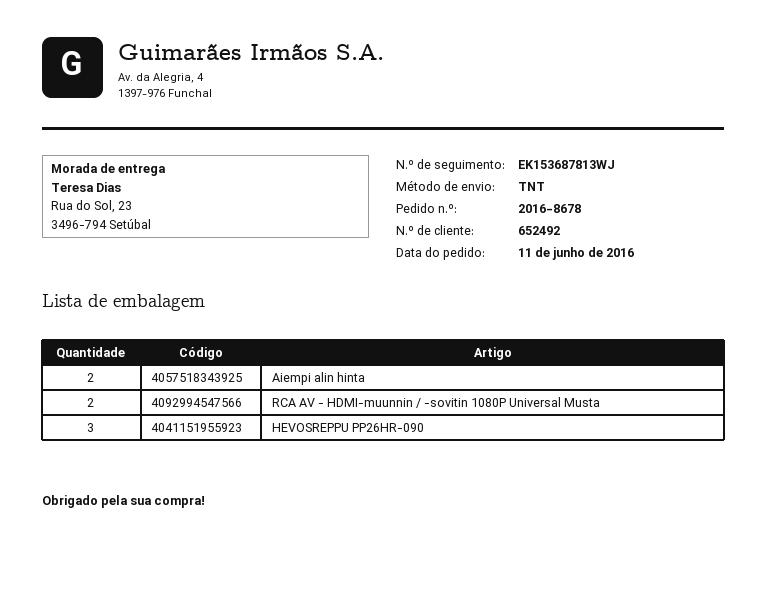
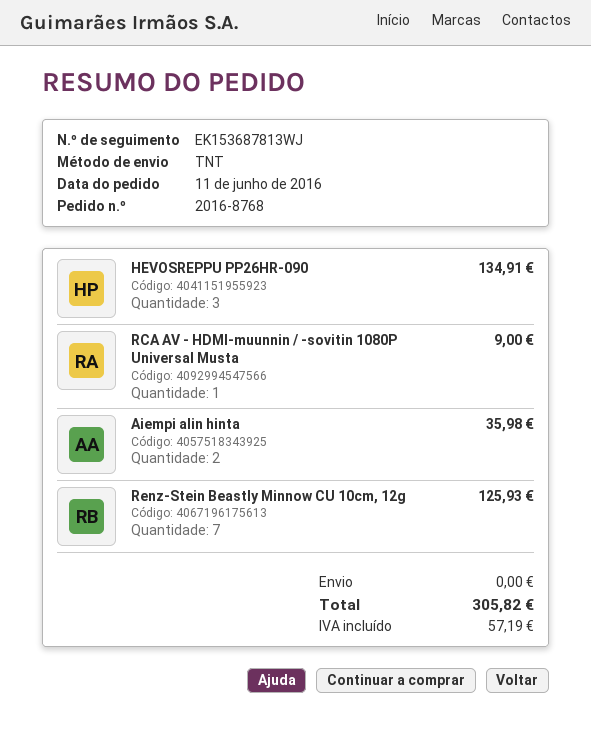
order number: 2016-8678 -> 2016-8768
RCA AV - HDMI-muunnin / -sovitin 1080P Universal Musta: 2 -> 1
Renz-Stein Beastly Minnow CU 10cm, 12g: none -> 7

